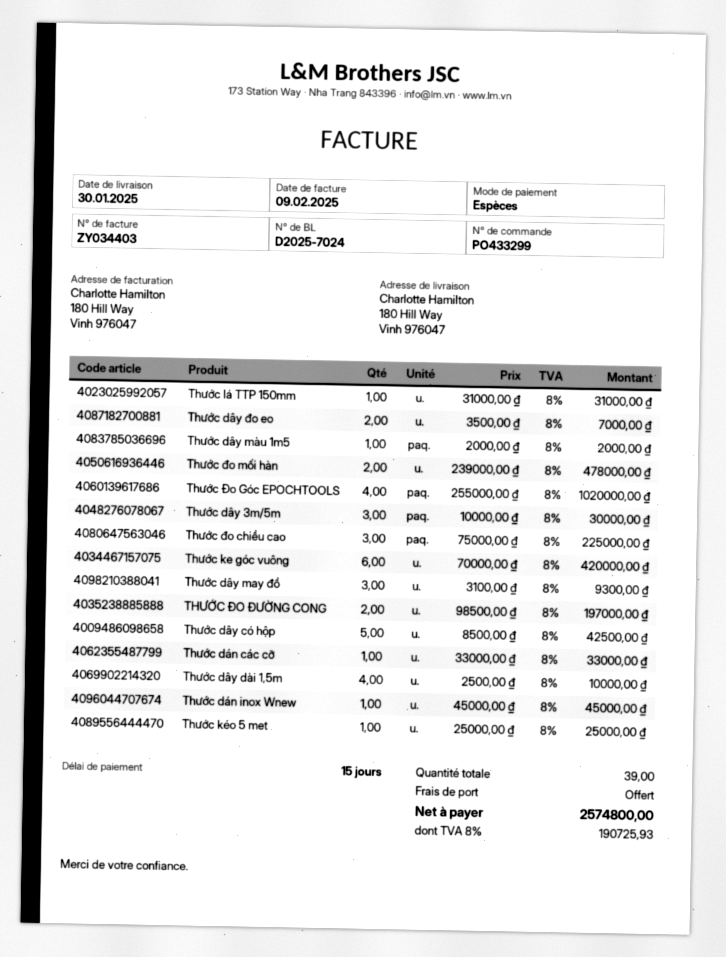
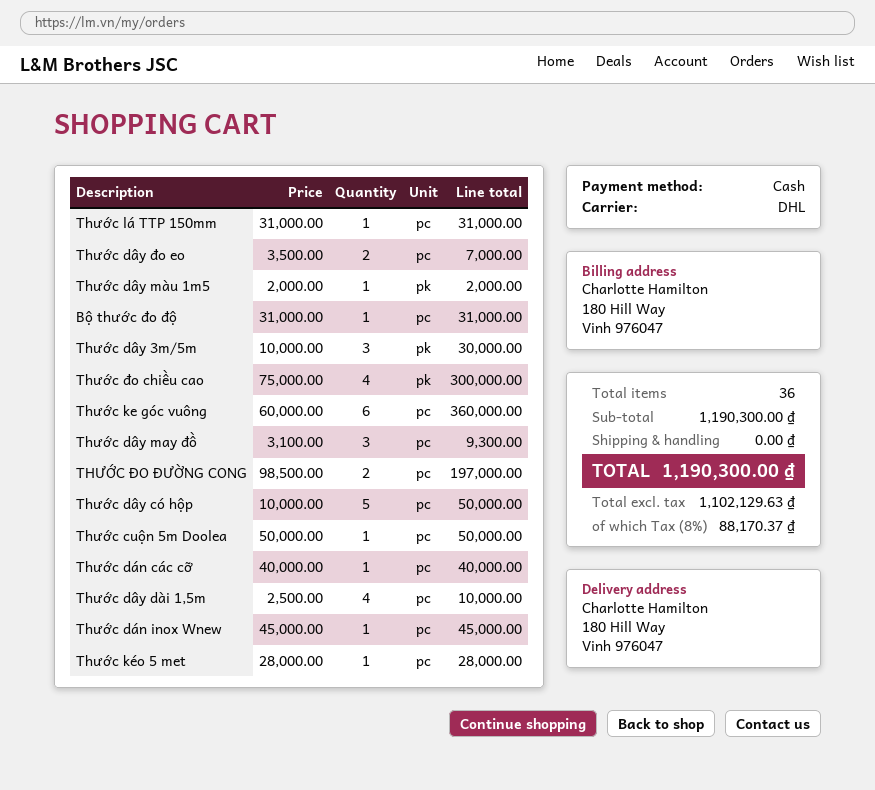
Thước đo mối hàn: 2 x 239000.00 = 478000.00 -> none
Thước Đo Góc EPOCHTOOLS: 4 x 255000.00 = 1020000.00 -> none
Thước đo chiều cao: 3 x 75000.00 = 225000.00 -> 4 x 75000.00 = 300000.00
Thước ke góc vuông: 6 x 70000.00 = 420000.00 -> 6 x 60000.00 = 360000.00
Thước dây có hộp: 5 x 8500.00 = 42500.00 -> 5 x 10000.00 = 50000.00
Thước dán các cỡ: 1 x 33000.00 = 33000.00 -> 1 x 40000.00 = 40000.00
Thước kéo 5 met: 1 x 25000.00 = 25000.00 -> 1 x 28000.00 = 28000.00
Bộ thước đo độ: none -> 1 x 31000.00 = 31000.00
Thước cuộn 5m Doolea: none -> 1 x 50000.00 = 50000.00
total quantity: 39 -> 36
tax: 8% = 190725.93 -> 8% = 88170.37
total: 2574800.00 -> 1190300.00

